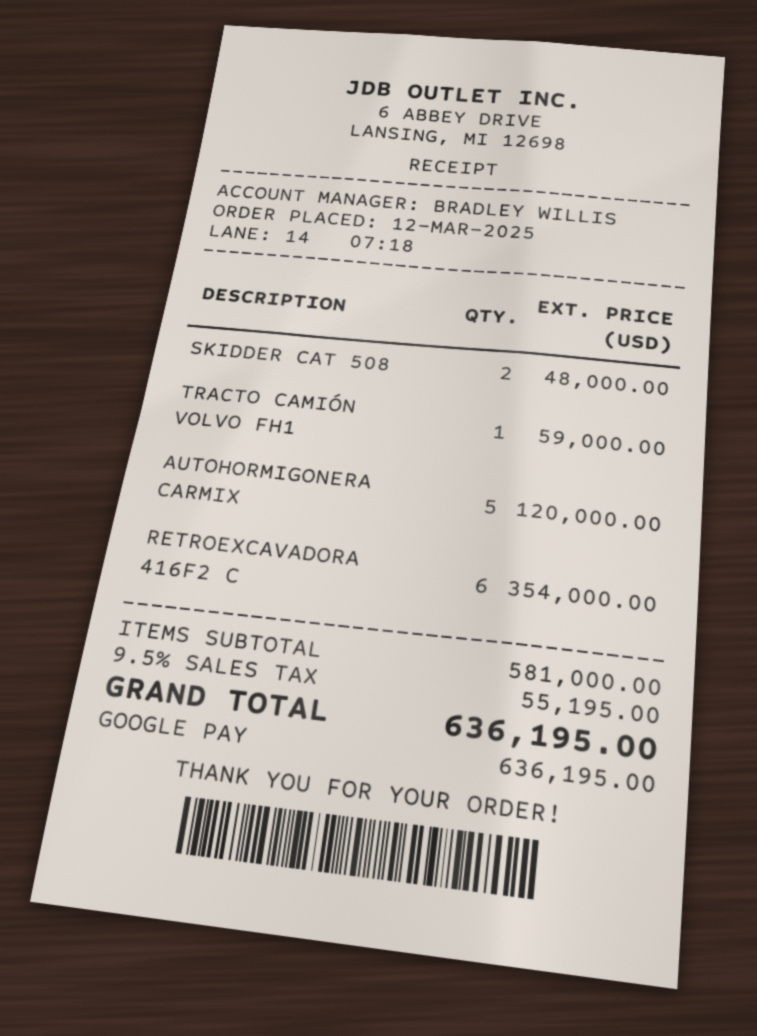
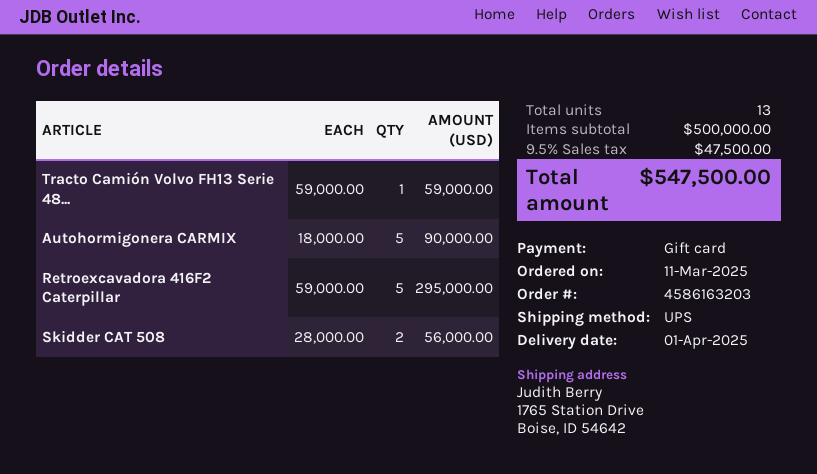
order date: 2025-03-12 -> 2025-03-11
payment method: Google Pay -> gift card
SKIDDER CAT 508: 2 for 48000.00 -> 2 for 56000.00
AUTOHORMIGONERA CARMIX: 5 for 120000.00 -> 5 for 90000.00
RETROEXCAVADORA 416F2 C: 6 for 354000.00 -> 5 for 295000.00
subtotal: 581000.00 -> 500000.00
tax: 9.5% = 55195.00 -> 9.5% = 47500.00
total: 636195.00 -> 547500.00

